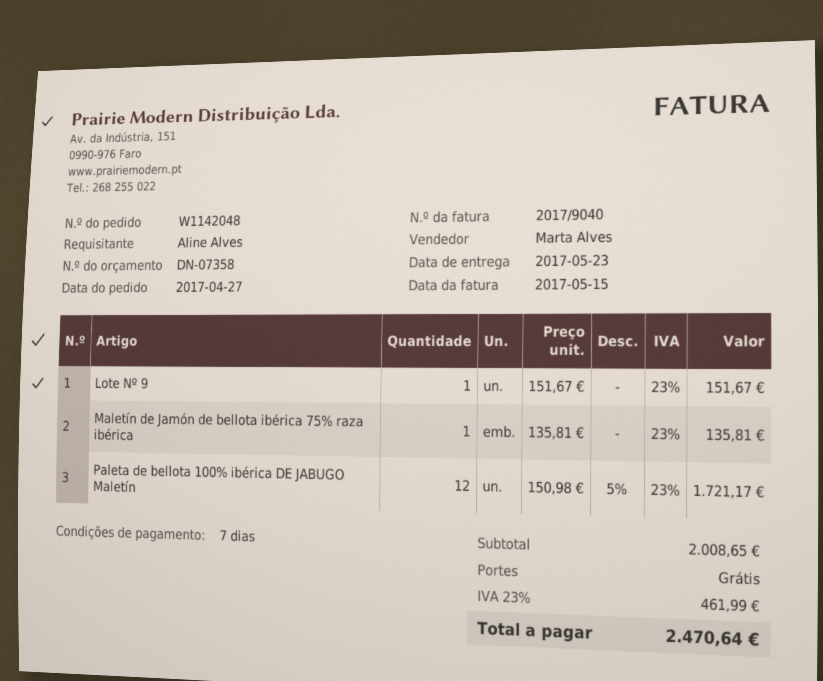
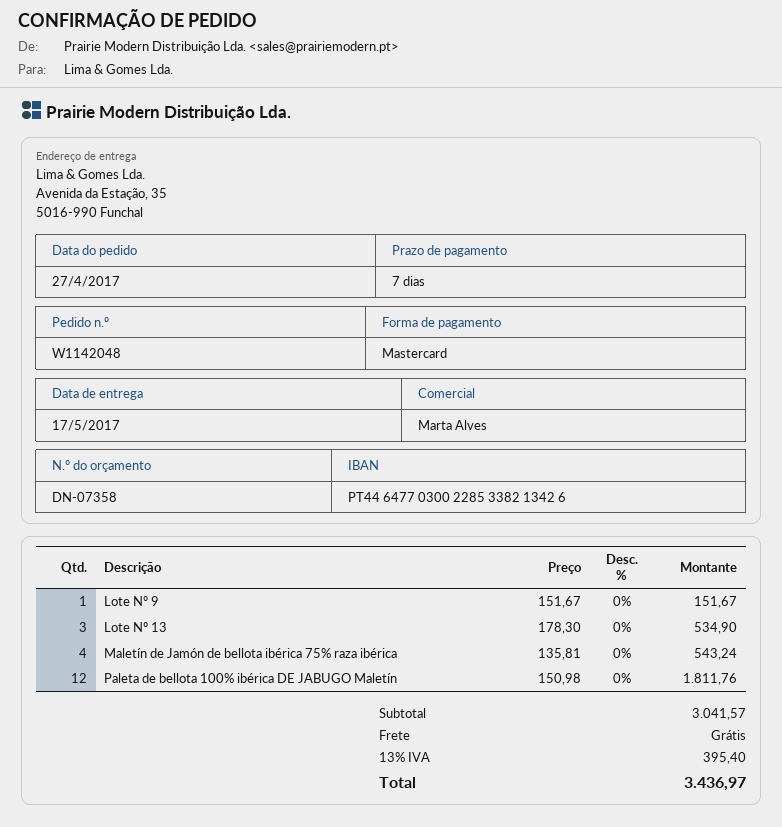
delivery date: 2017-05-23 -> 2017-05-17
Maletín de Jamón de bellota ibérica 75% raza ibérica: 1 x 135.81 = 135.81 -> 4 x 135.81 = 543.24
Paleta de bellota 100% ibérica DE JABUGO Maletín: 12 x 150.98 - 5% = 1721.17 -> 12 x 150.98 = 1811.76
Lote Nº 13: none -> 3 x 178.30 = 534.90
subtotal: 2008.65 -> 3041.57
tax: 23% = 461.99 -> 13% = 395.40
total: 2470.64 -> 3436.97

